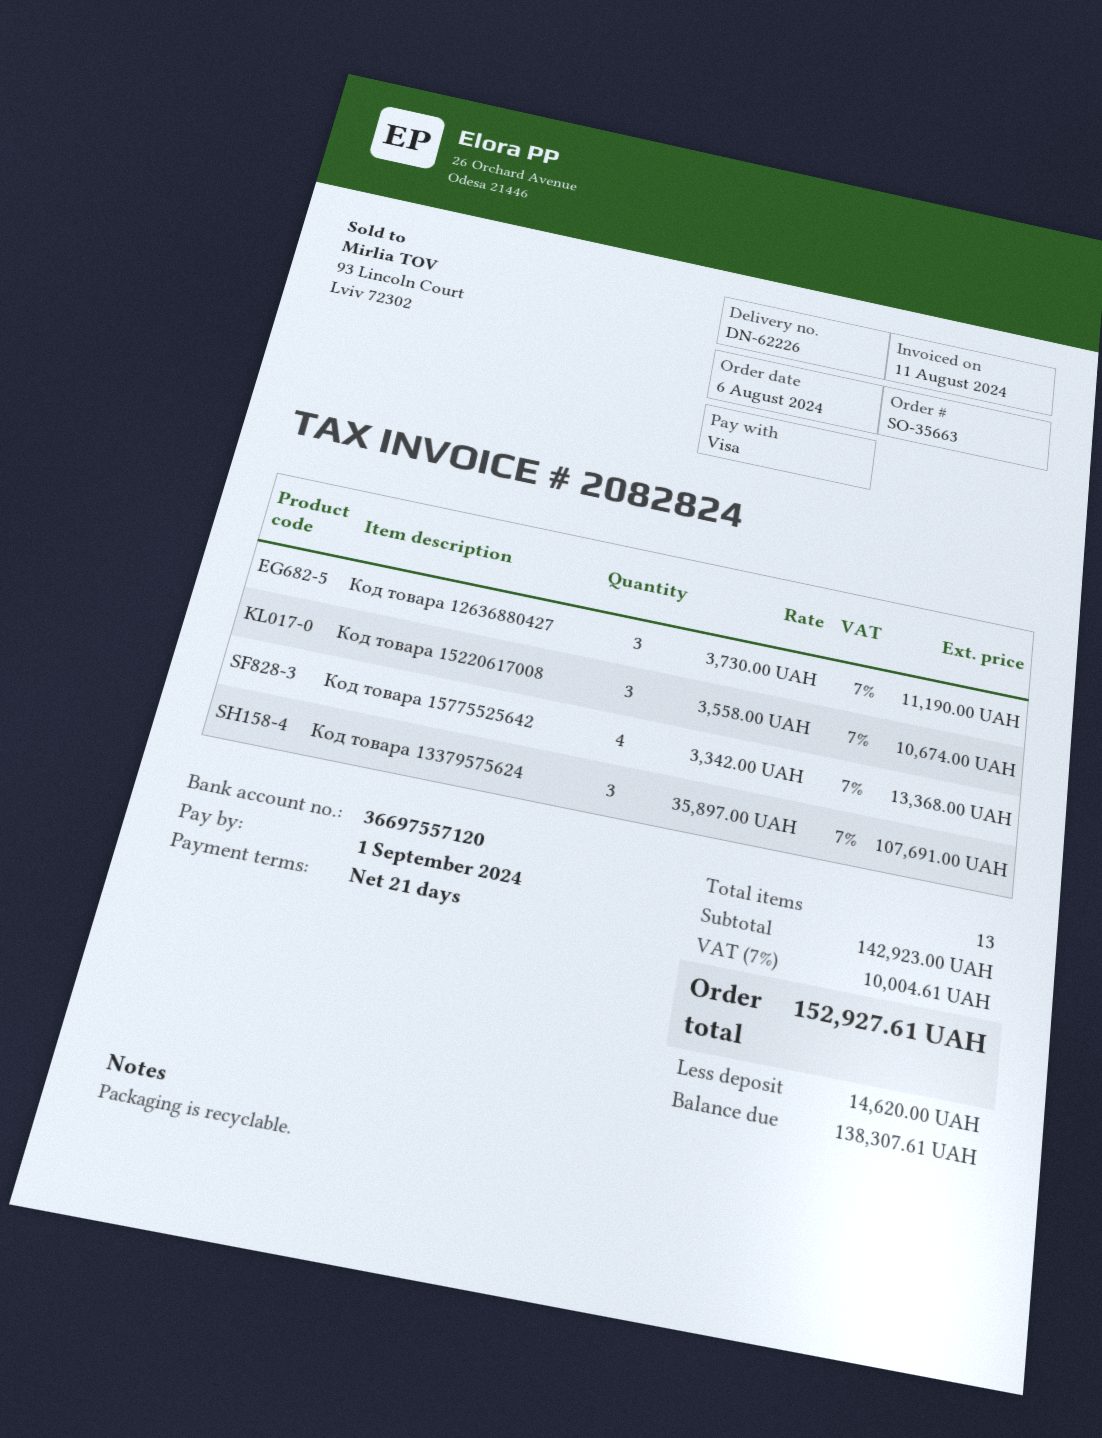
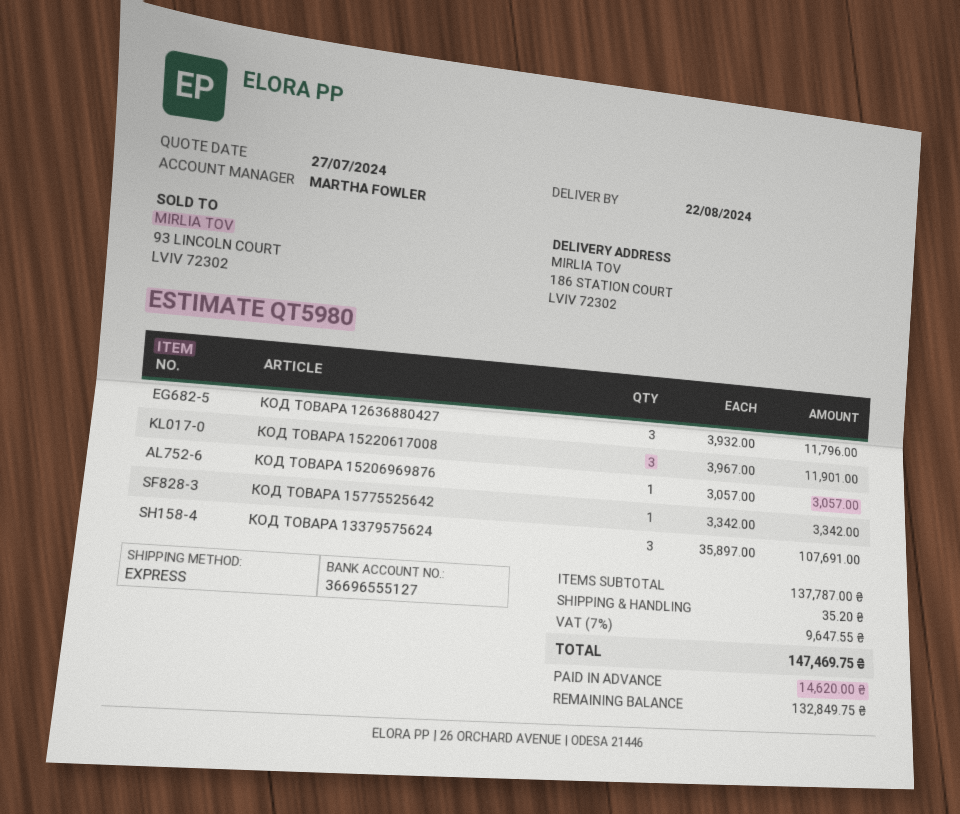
bank account: 36697557120 -> 36696555127
Код товара 12636880427: 3 x 3730.00 = 11190.00 -> 3 x 3932.00 = 11796.00
Код товара 15220617008: 3 x 3558.00 = 10674.00 -> 3 x 3967.00 = 11901.00
Код товара 15775525642: 4 x 3342.00 = 13368.00 -> 1 x 3342.00 = 3342.00
КОД ТОВАРА 15206969876: none -> 1 x 3057.00 = 3057.00
subtotal: 142923.00 -> 137787.00
shipping: none -> 35.20
tax: 7% = 10004.61 -> 7% = 9647.55
total: 152927.61 -> 147469.75
balance: 138307.61 -> 132849.75

